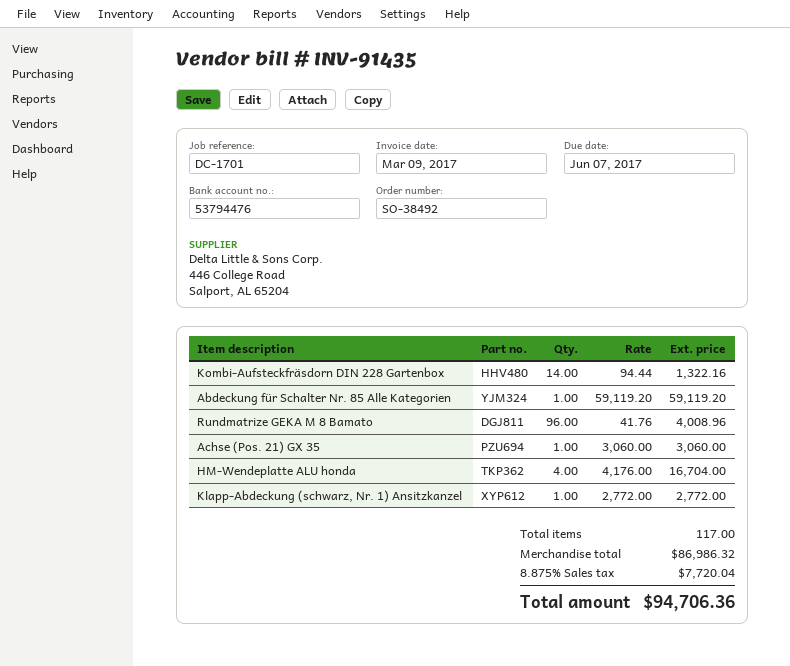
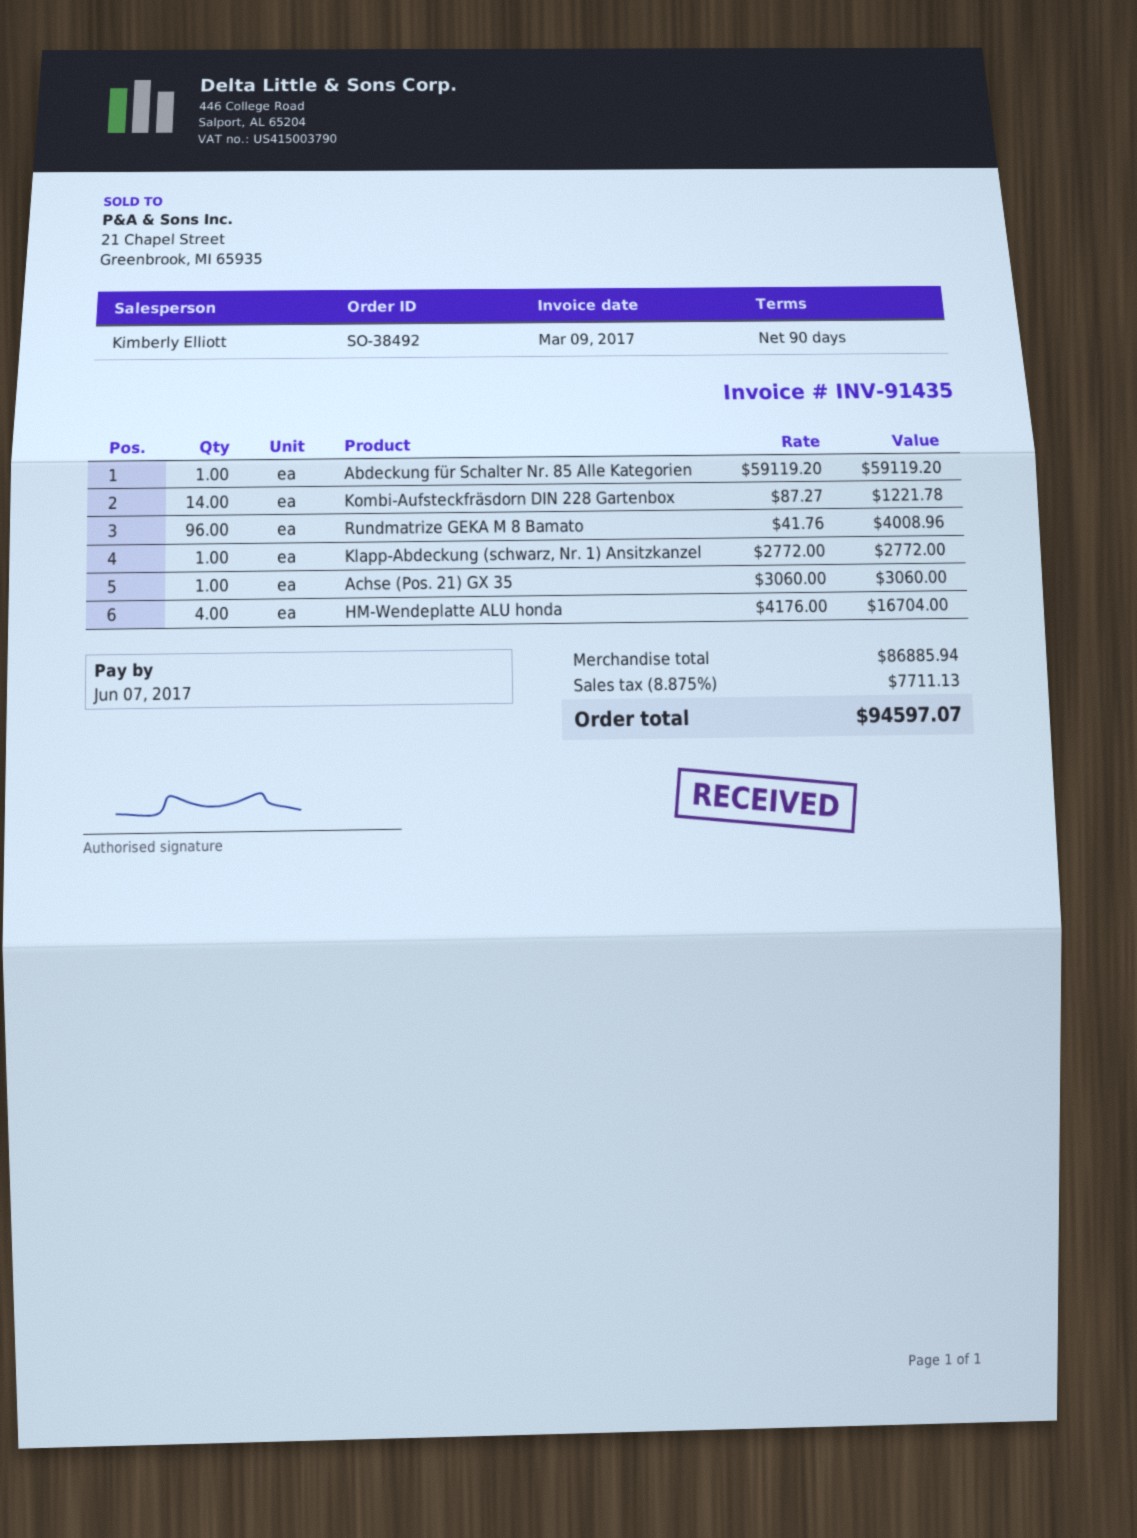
Kombi-Aufsteckfräsdorn DIN 228 Gartenbox: 14 x 94.44 = 1322.16 -> 14 x 87.27 = 1221.78
subtotal: 86986.32 -> 86885.94
tax: 8.875% = 7720.04 -> 8.875% = 7711.13
total: 94706.36 -> 94597.07

